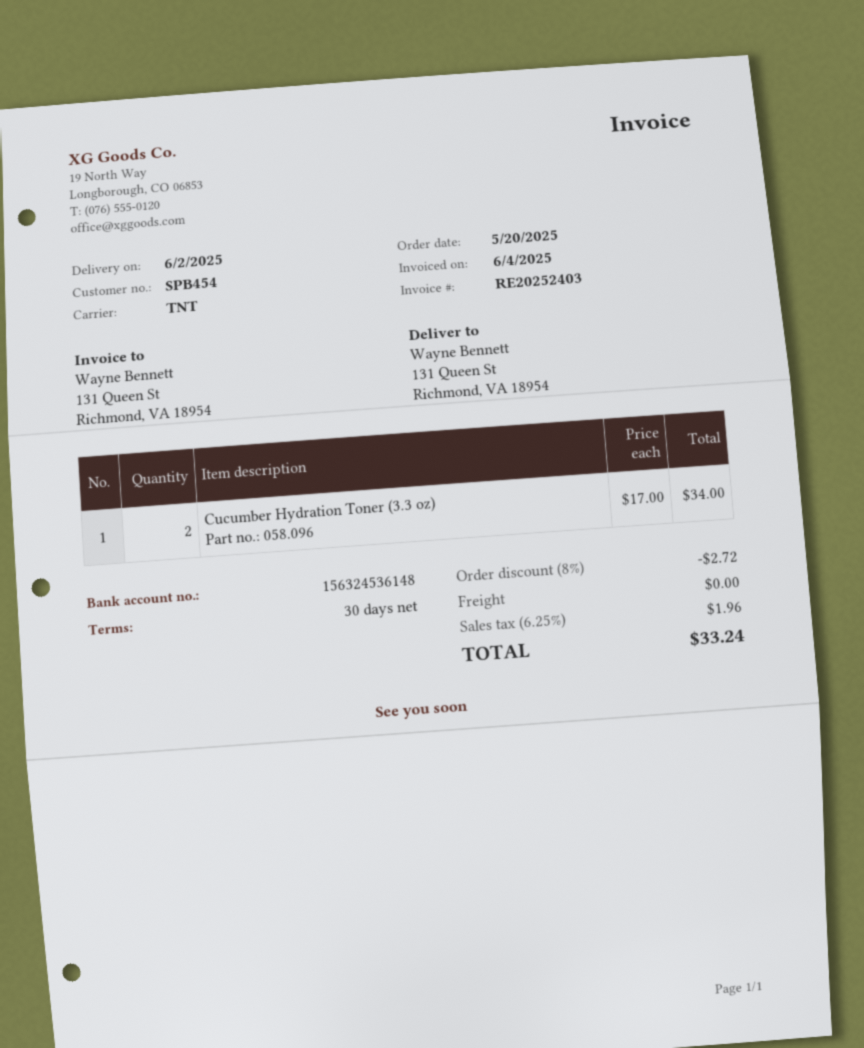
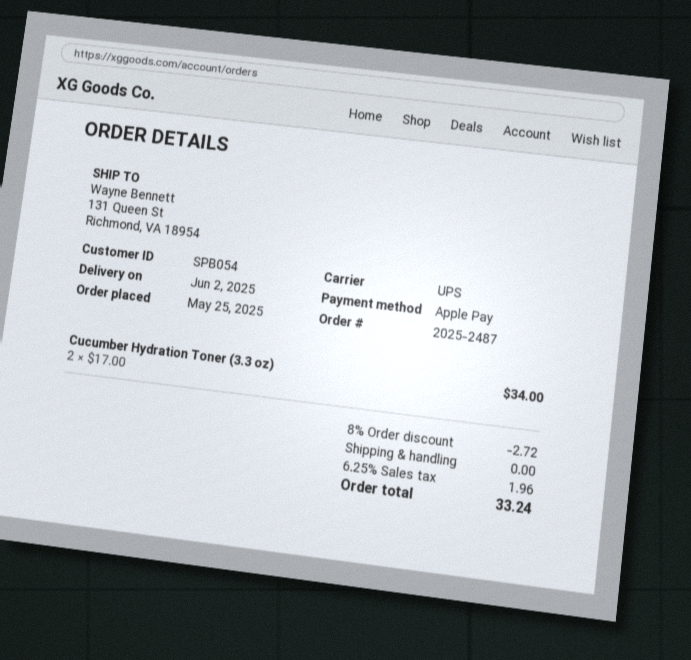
order date: 2025-05-20 -> 2025-05-25
customer number: SPB454 -> SPB054
shipping method: TNT -> UPS

